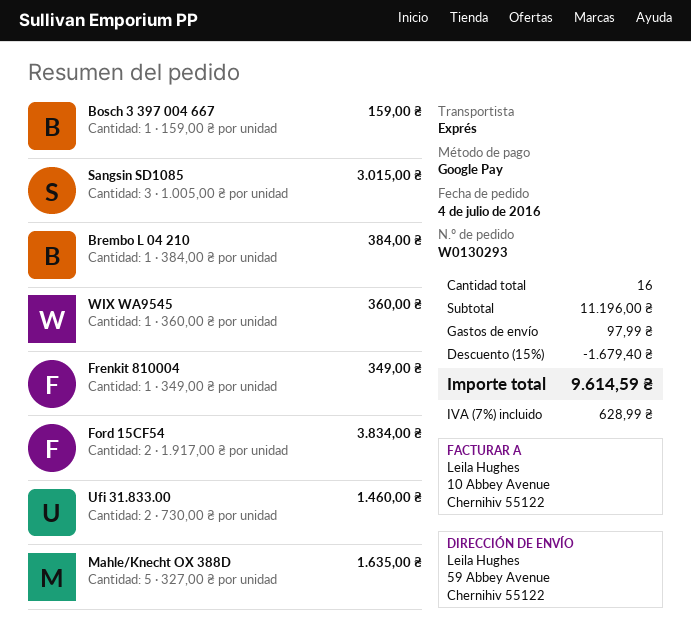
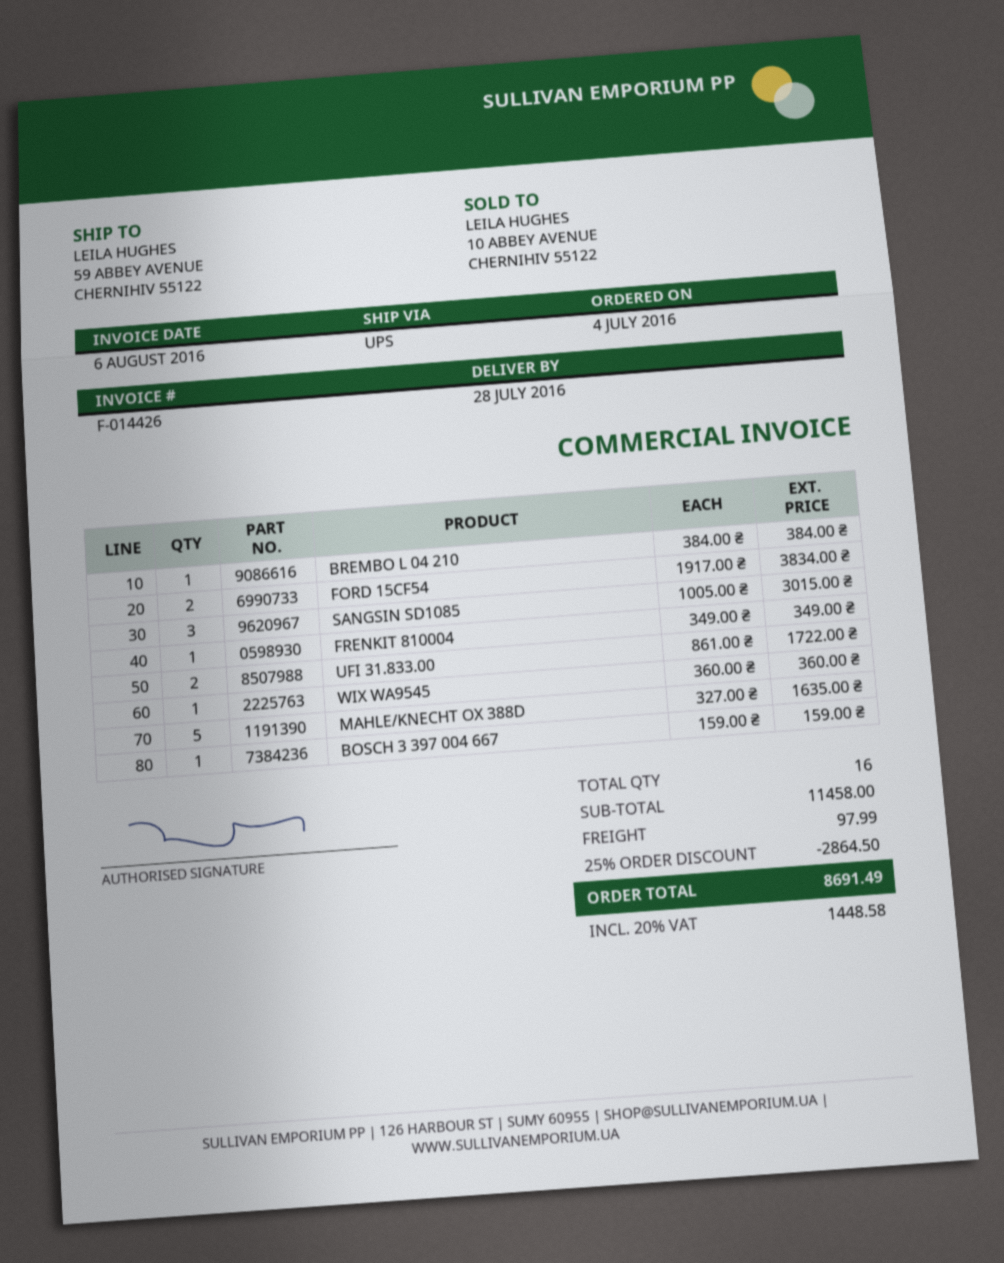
shipping method: express -> UPS
Ufi 31.833.00: 2 x 730.00 = 1460.00 -> 2 x 861.00 = 1722.00
subtotal: 11196.00 -> 11458.00
discount: 15% = 1679.40 -> 25% = 2864.50
tax: 7% = 628.99 -> 20% = 1448.58
total: 9614.59 -> 8691.49

